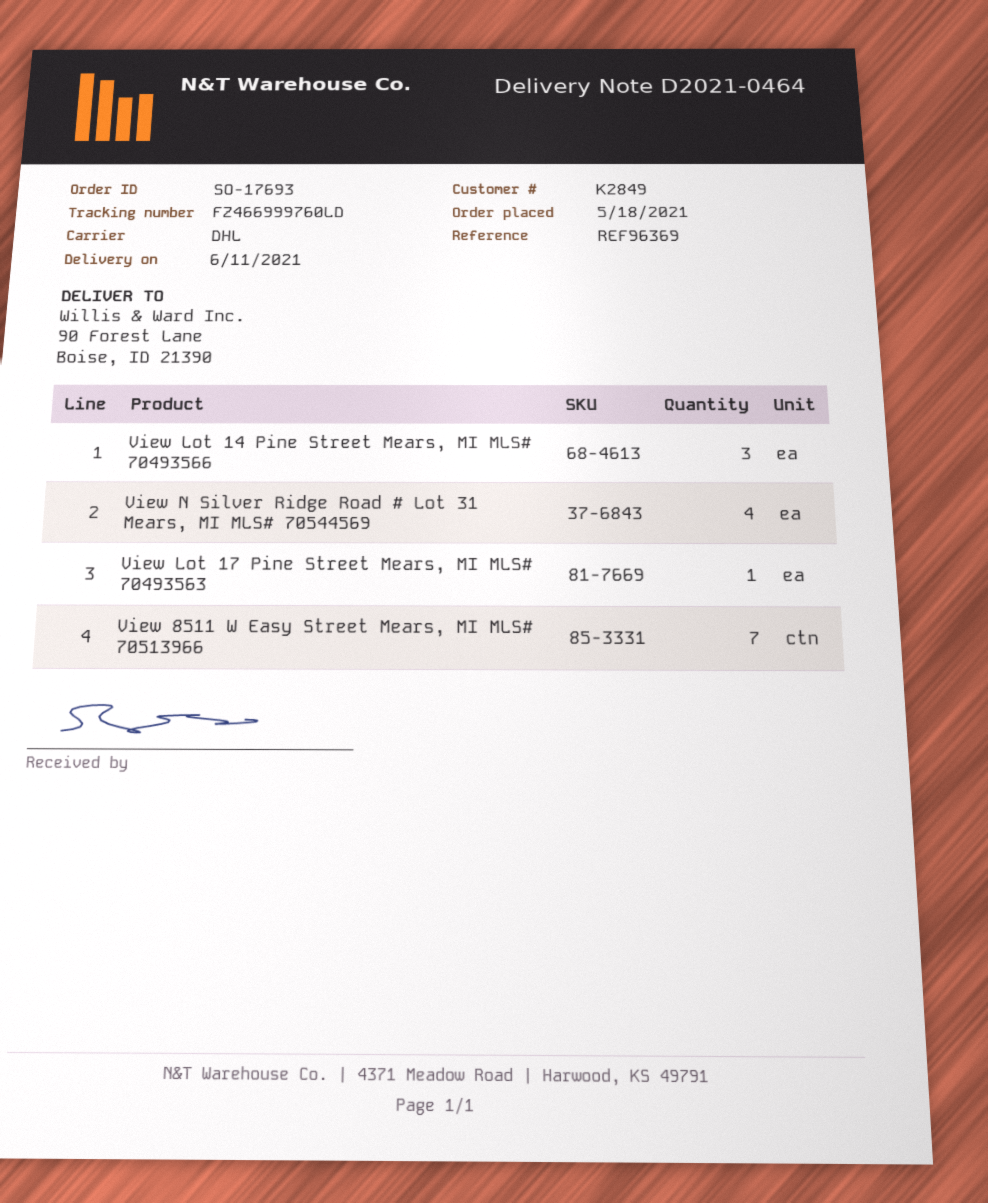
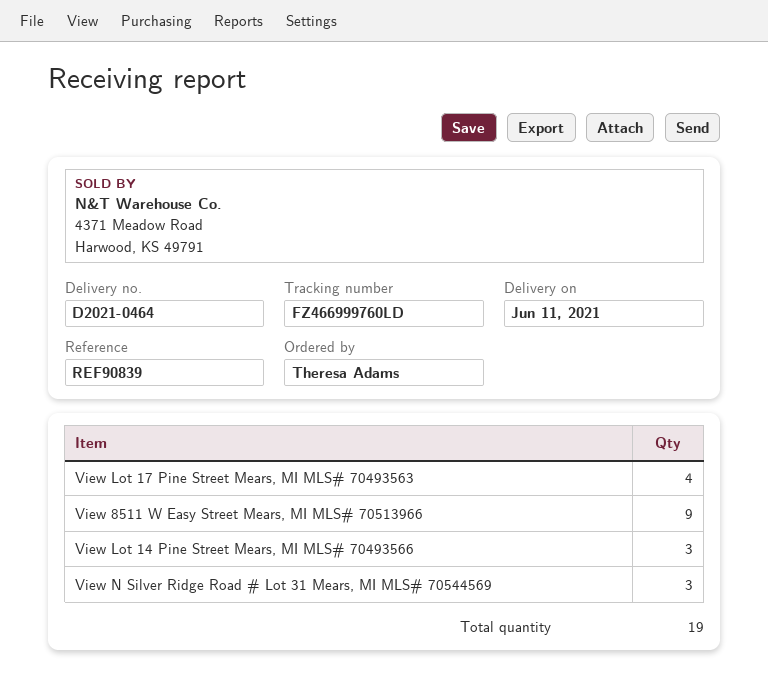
reference: REF96369 -> REF90839
View N Silver Ridge Road # Lot 31 Mears, MI MLS# 70544569: 4 -> 3
View Lot 17 Pine Street Mears, MI MLS# 70493563: 1 -> 4
View 8511 W Easy Street Mears, MI MLS# 70513966: 7 -> 9

